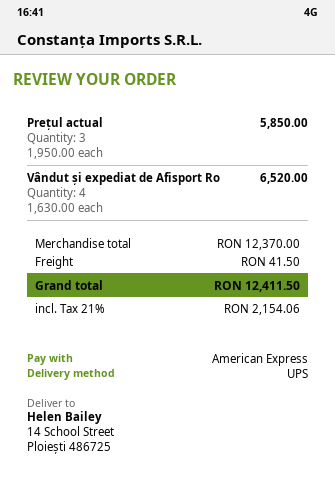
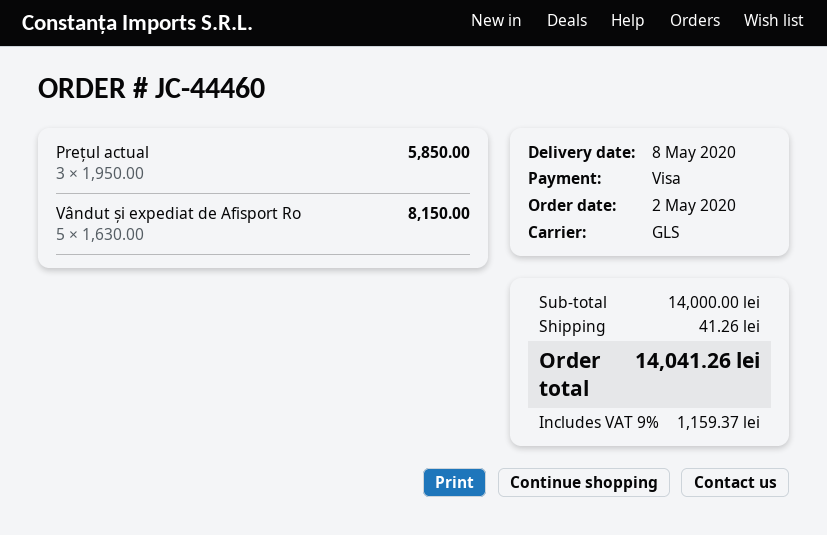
payment method: American Express -> Visa
shipping method: UPS -> GLS
Vândut și expediat de Afisport Ro: 4 x 1630.00 = 6520.00 -> 5 x 1630.00 = 8150.00
subtotal: 12370.00 -> 14000.00
shipping: 41.50 -> 41.26
tax: 21% = 2154.06 -> 9% = 1159.37
total: 12411.50 -> 14041.26

